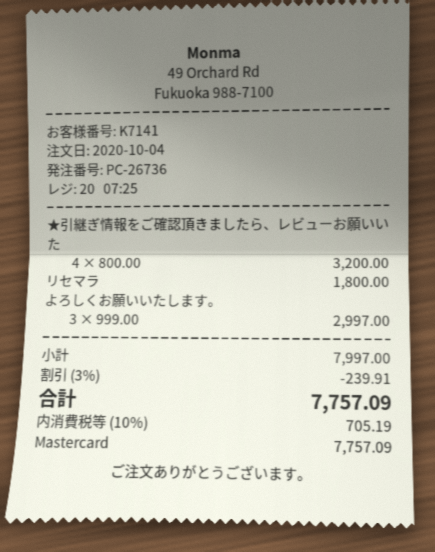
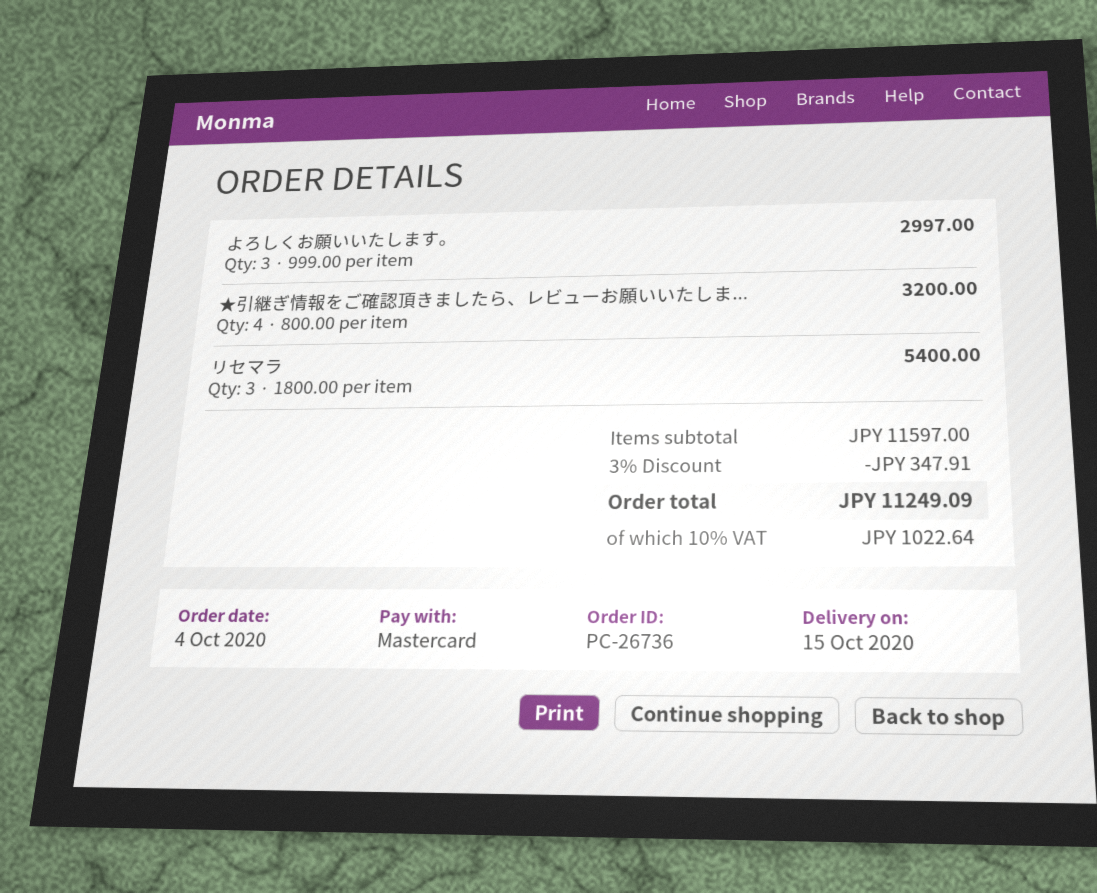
リセマラ: 1 x 1800.00 = 1800.00 -> 3 x 1800.00 = 5400.00
subtotal: 7997.00 -> 11597.00
discount: 3% = 239.91 -> 3% = 347.91
tax: 10% = 705.19 -> 10% = 1022.64
total: 7757.09 -> 11249.09

